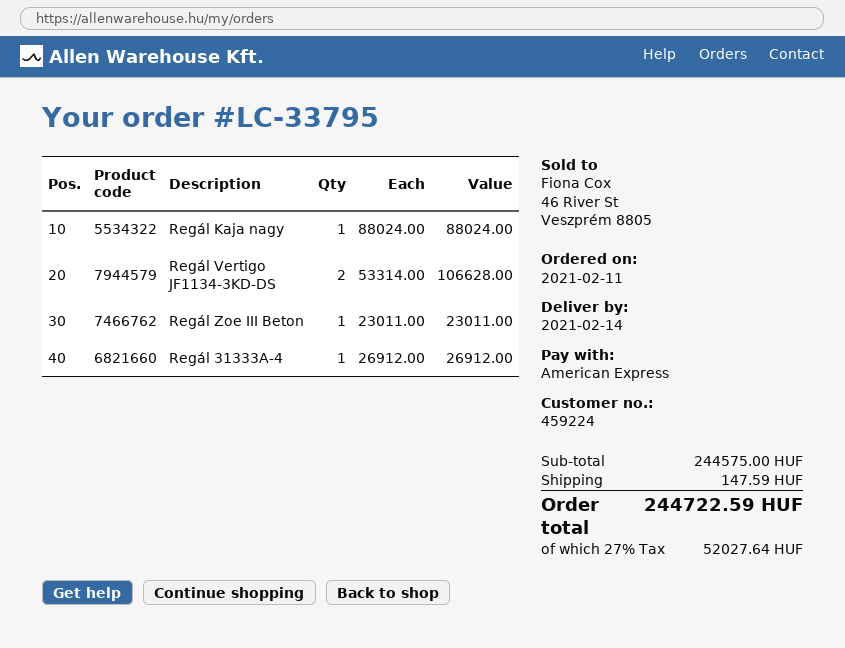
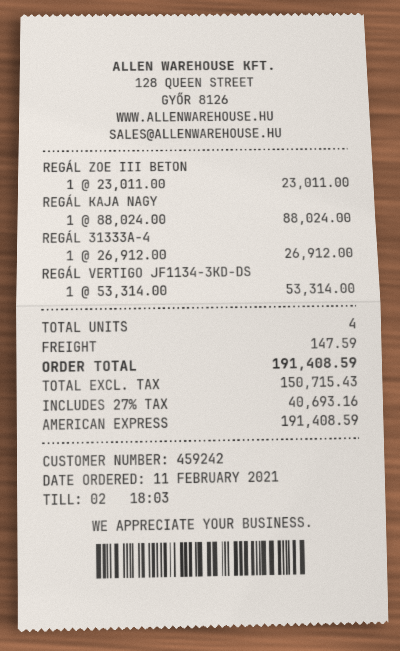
customer number: 459224 -> 459242
Regál Vertigo JF1134-3KD-DS: 2 x 53314.00 = 106628.00 -> 1 x 53314.00 = 53314.00
tax: 27% = 52027.64 -> 27% = 40693.16
total: 244722.59 -> 191408.59

